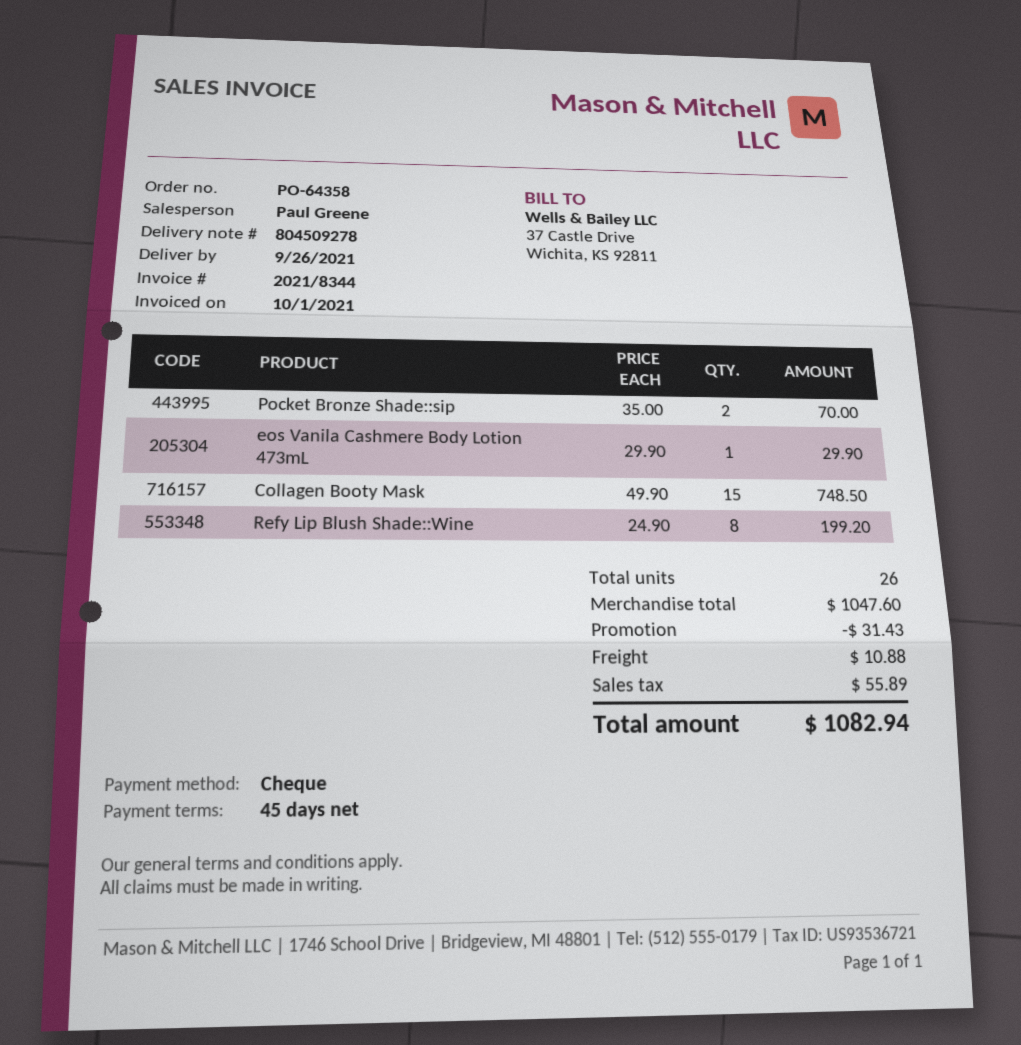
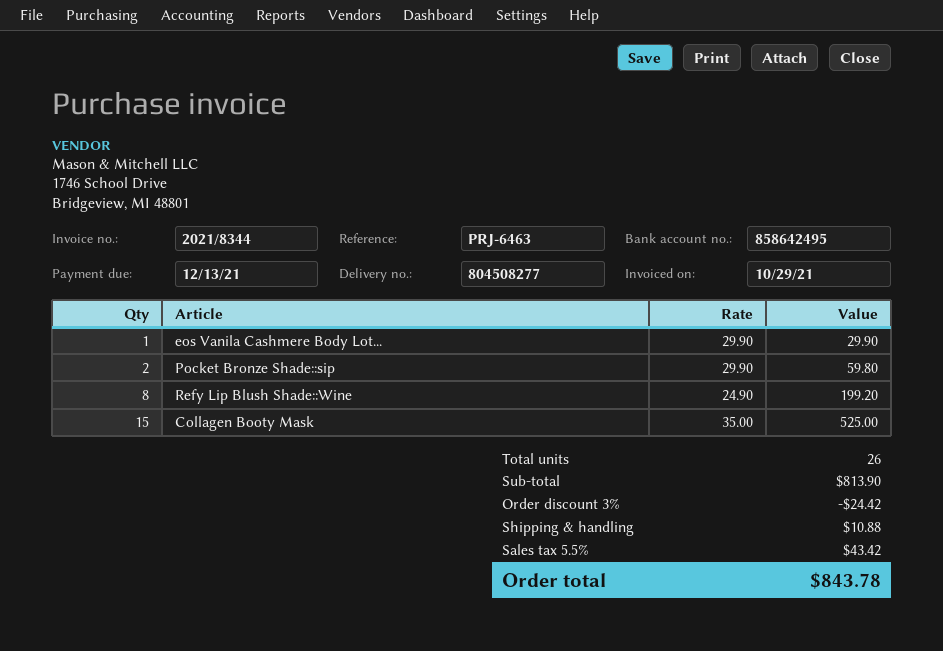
delivery note number: 804509278 -> 804508277
invoice date: 2021-10-01 -> 2021-10-29
Pocket Bronze Shade::sip: 2 x 35.00 = 70.00 -> 2 x 29.90 = 59.80
Collagen Booty Mask: 15 x 49.90 = 748.50 -> 15 x 35.00 = 525.00
subtotal: 1047.60 -> 813.90
discount: 31.43 -> 24.42
tax: 55.89 -> 43.42
total: 1082.94 -> 843.78

